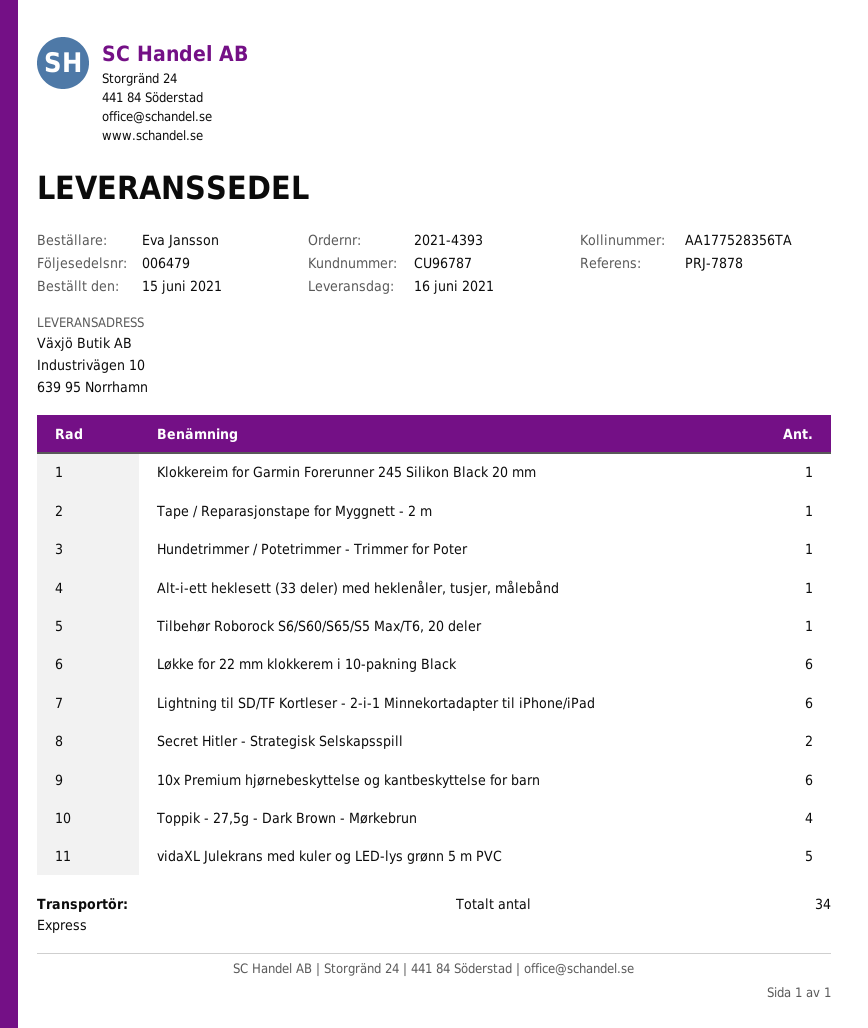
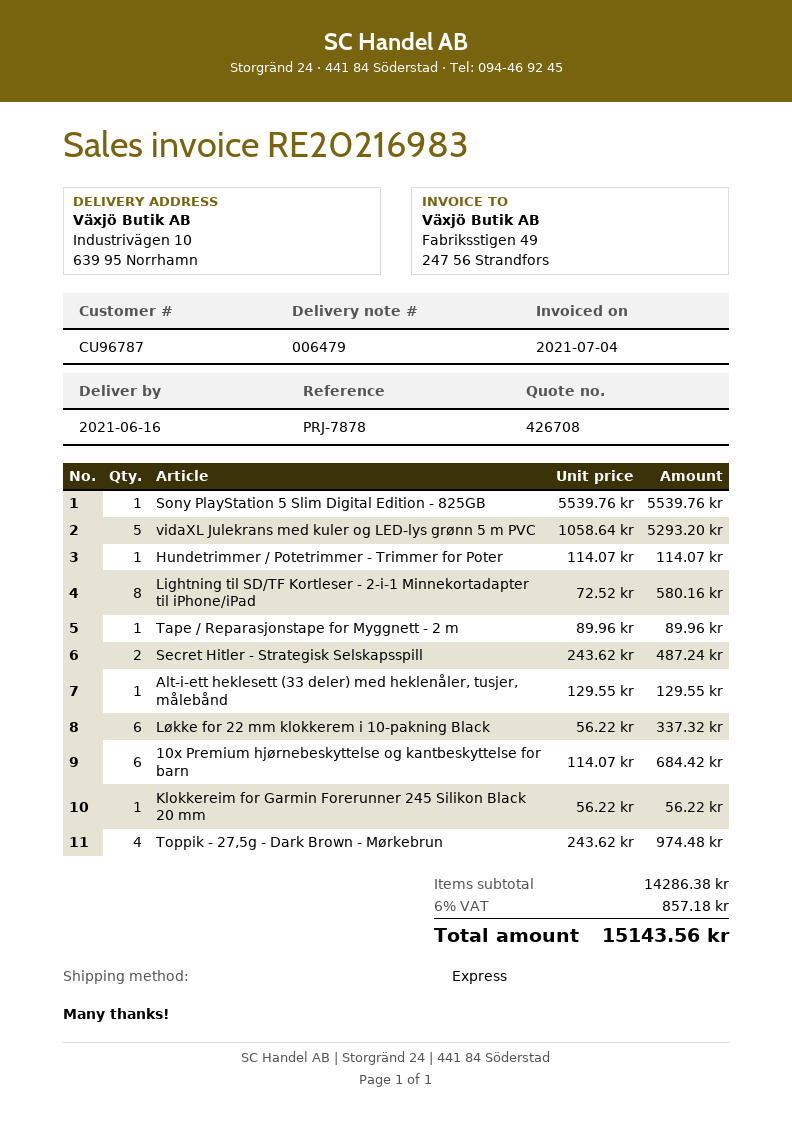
Tilbehør Roborock S6/S60/S65/S5 Max/T6, 20 deler: 1 -> none
Lightning til SD/TF Kortleser - 2-i-1 Minnekortadapter til iPhone/iPad: 6 -> 8
Sony PlayStation 5 Slim Digital Edition - 825GB: none -> 1

